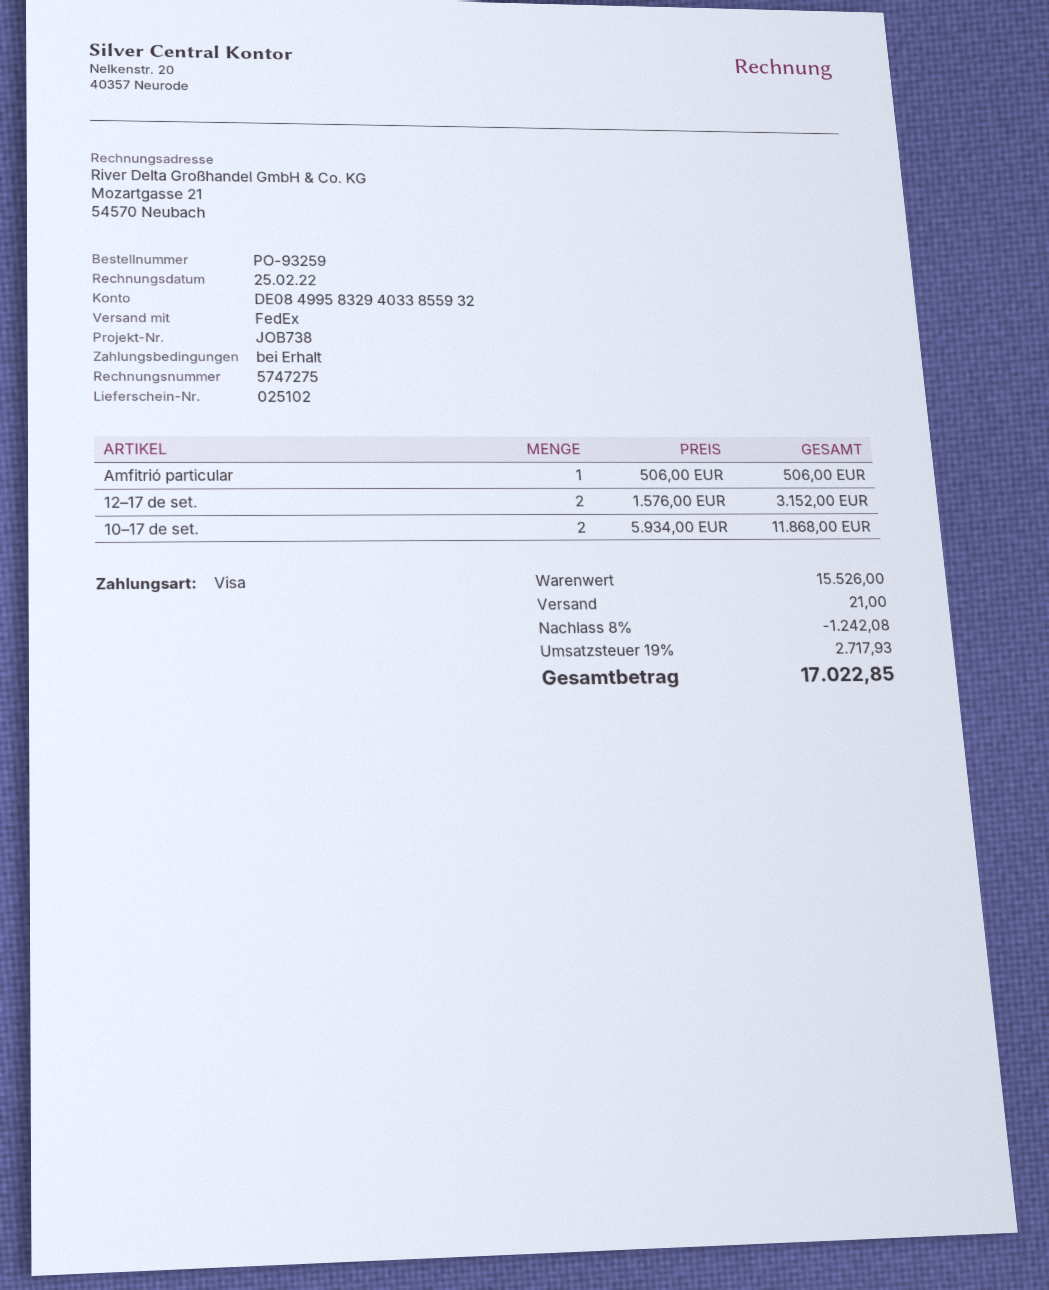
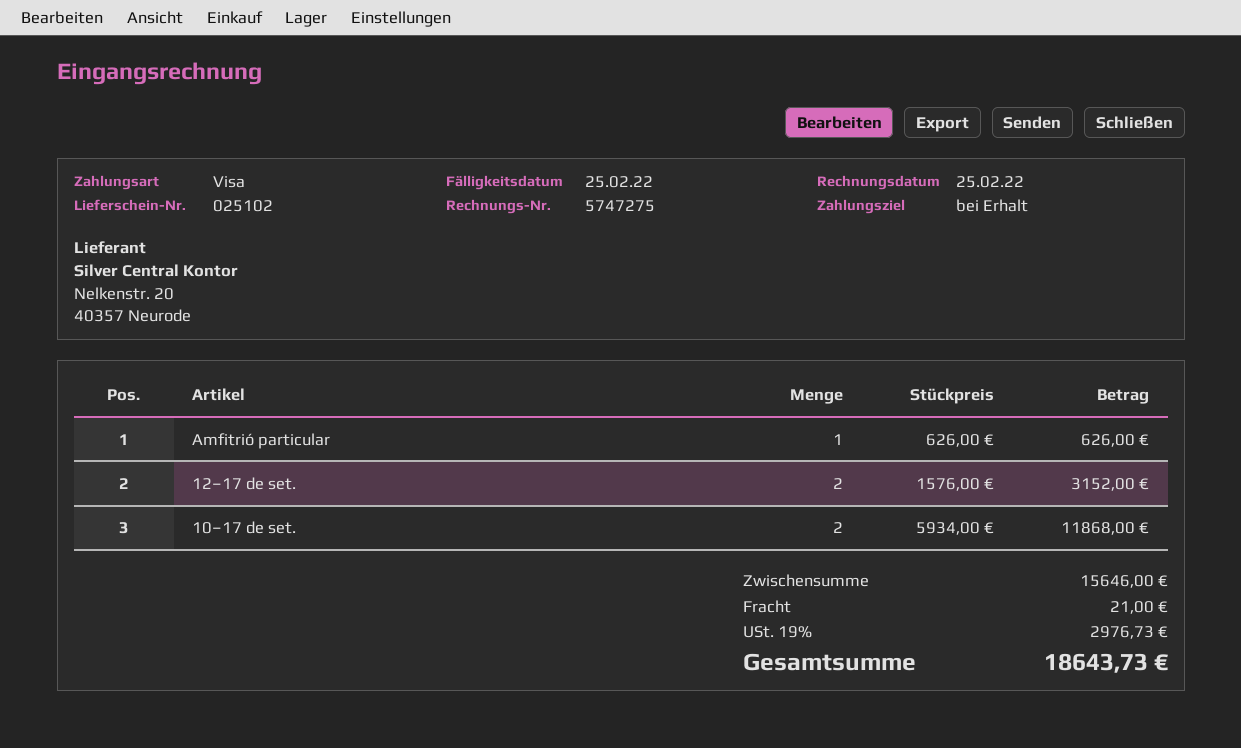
Amfitrió particular: 1 x 506.00 = 506.00 -> 1 x 626.00 = 626.00
subtotal: 15526.00 -> 15646.00
discount: 8% = 1242.08 -> none
tax: 19% = 2717.93 -> 19% = 2976.73
total: 17022.85 -> 18643.73

